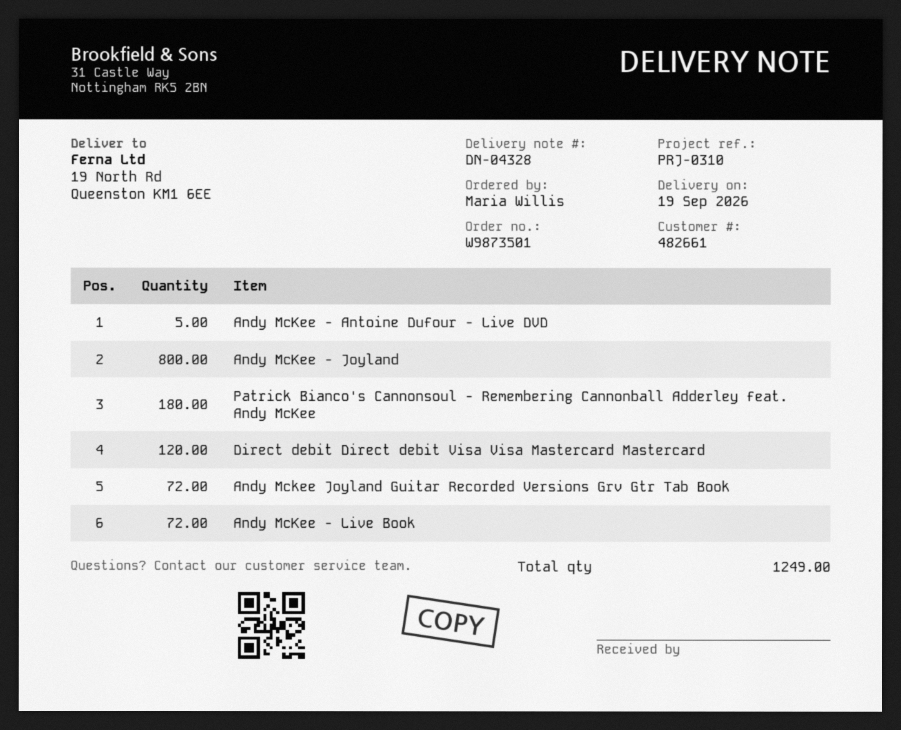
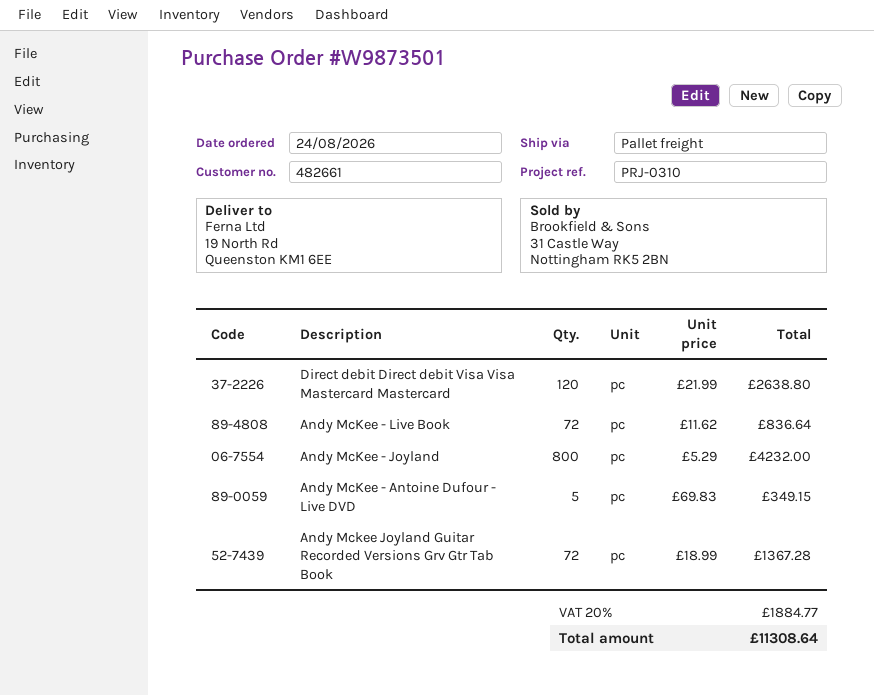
Patrick Bianco's Cannonsoul - Remembering Cannonball Adderley feat. Andy McKee: 180 -> none

